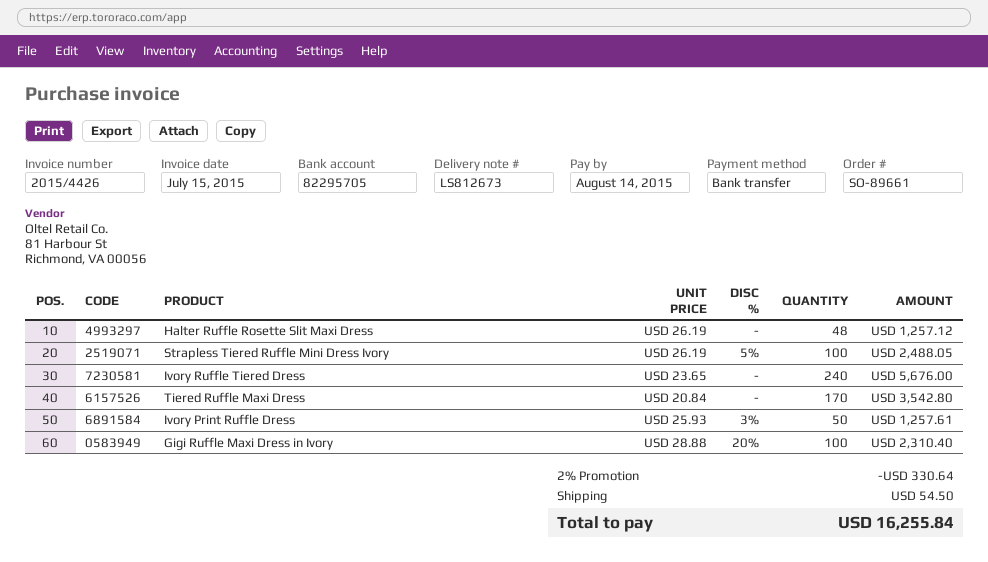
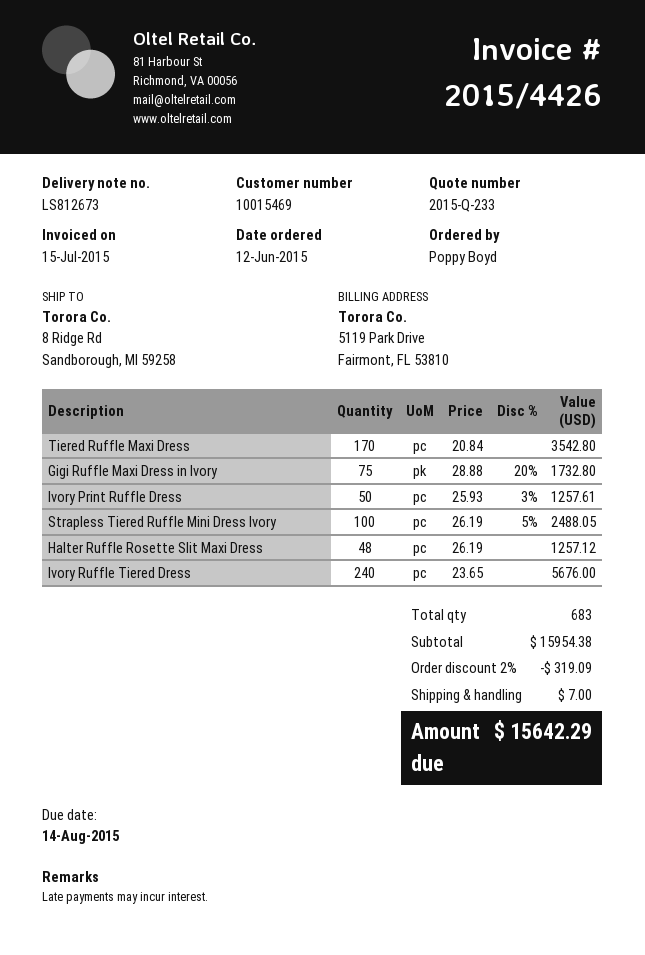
Gigi Ruffle Maxi Dress in Ivory: 100 x 28.88 - 20% = 2310.40 -> 75 x 28.88 - 20% = 1732.80
discount: 2% = 330.64 -> 2% = 319.09
shipping: 54.50 -> 7.00
total: 16255.84 -> 15642.29

